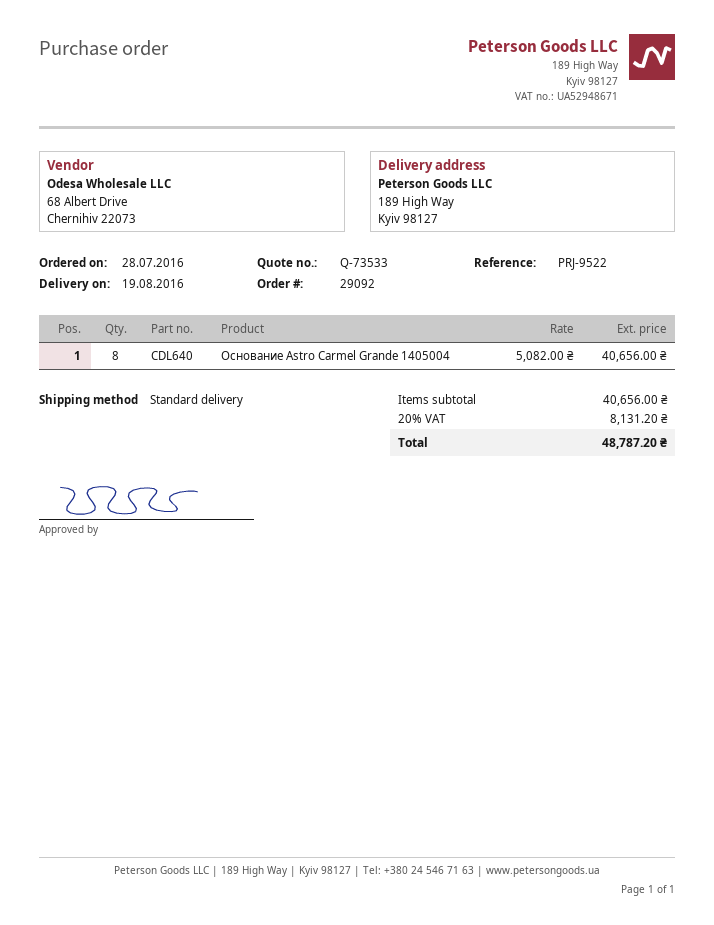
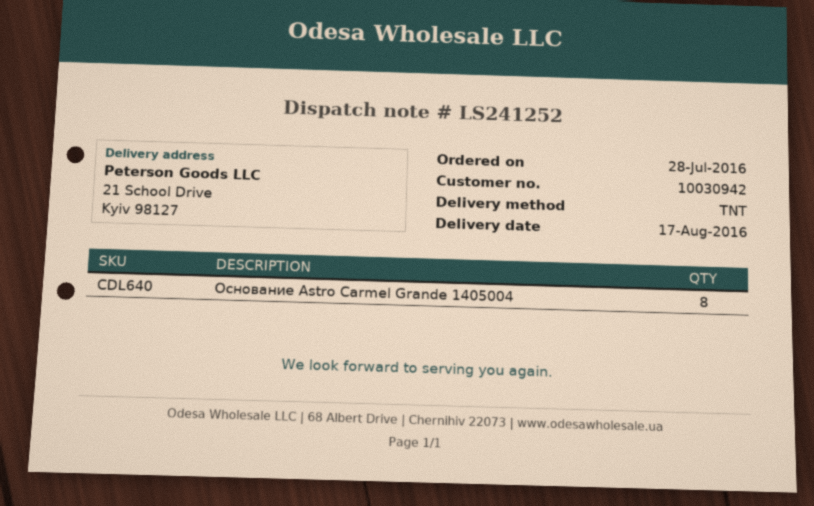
delivery date: 2016-08-19 -> 2016-08-17
shipping method: standard -> TNT
ship to: 189 High Way, Kyiv 98127 -> 21 School Drive, Kyiv 98127

